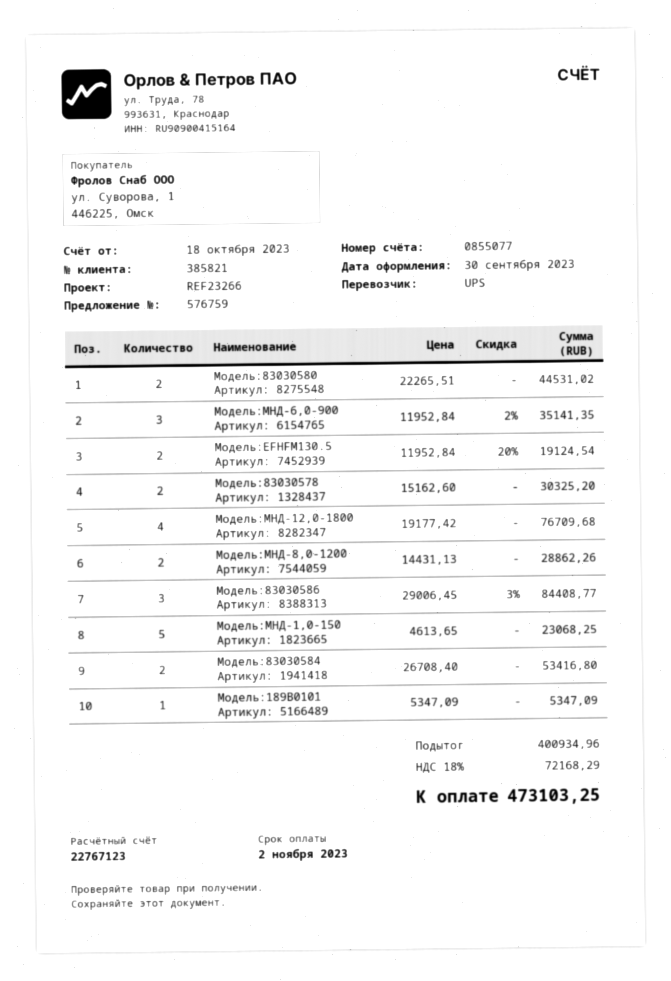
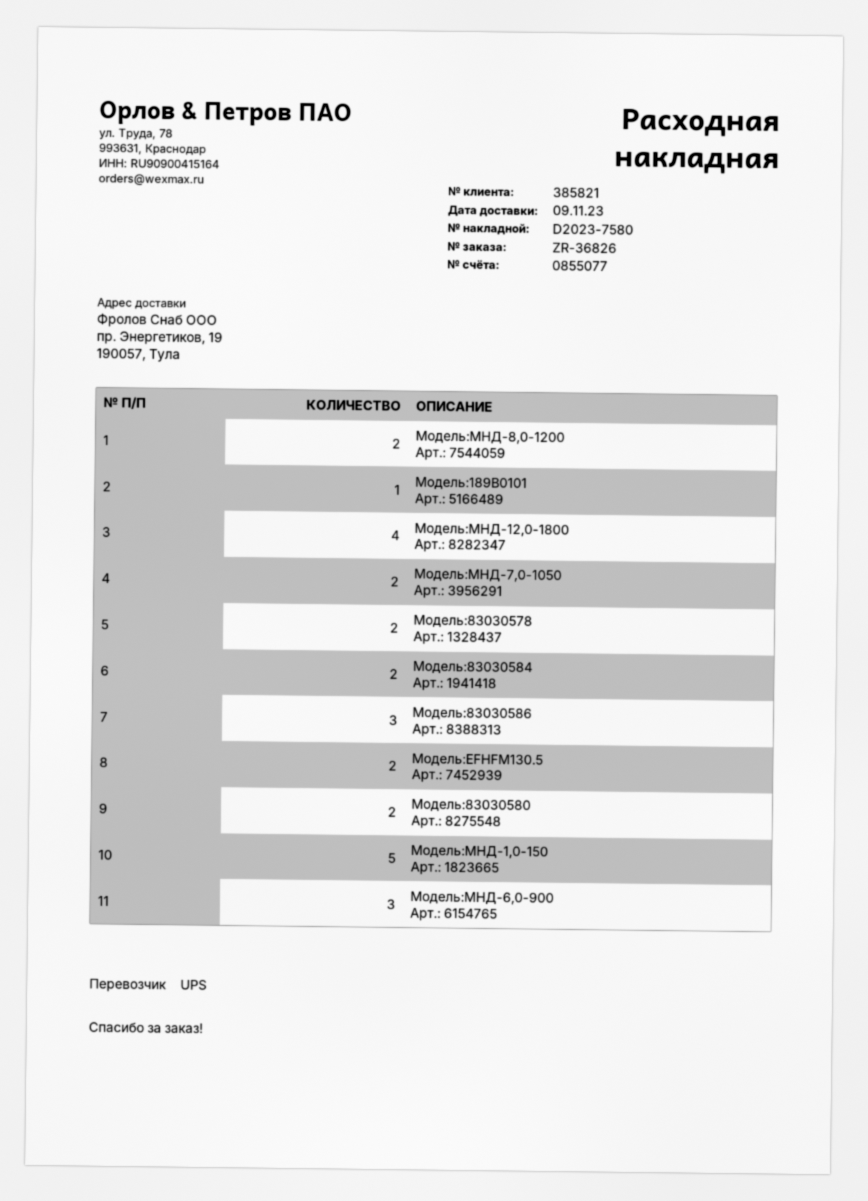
Модель:МНД-7,0-1050: none -> 2

